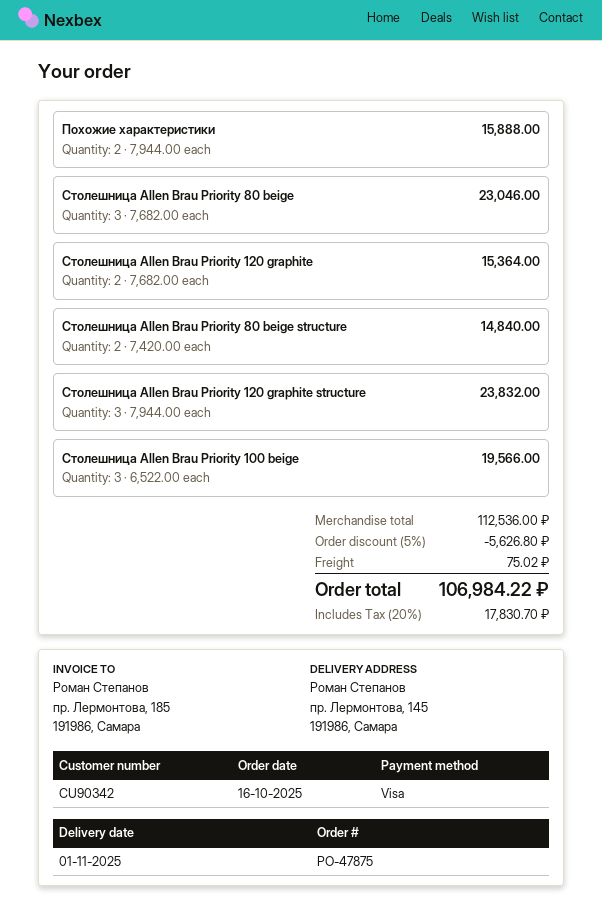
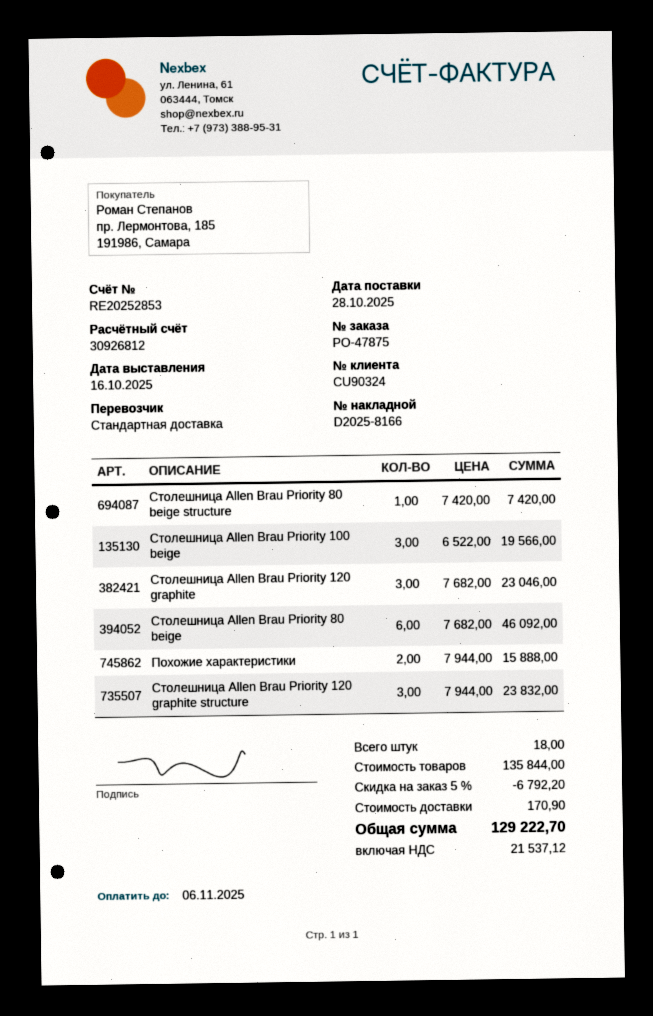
delivery date: 2025-11-01 -> 2025-10-28
customer number: CU90342 -> CU90324
Столешница Allen Brau Priority 80 beige: 3 x 7682.00 = 23046.00 -> 6 x 7682.00 = 46092.00
Столешница Allen Brau Priority 120 graphite: 2 x 7682.00 = 15364.00 -> 3 x 7682.00 = 23046.00
Столешница Allen Brau Priority 80 beige structure: 2 x 7420.00 = 14840.00 -> 1 x 7420.00 = 7420.00
subtotal: 112536.00 -> 135844.00
discount: 5% = 5626.80 -> 5% = 6792.20
shipping: 75.02 -> 170.90
tax: 17830.70 -> 21537.12
total: 106984.22 -> 129222.70

